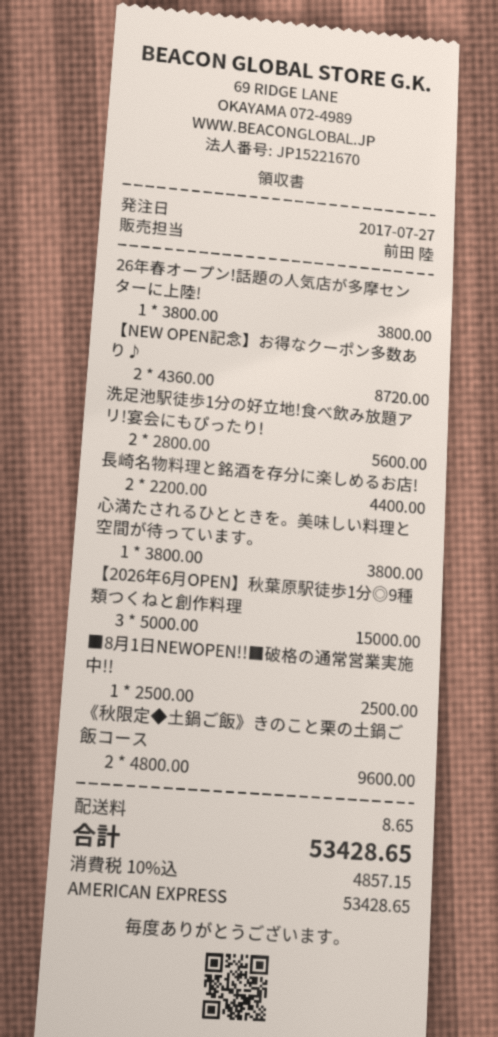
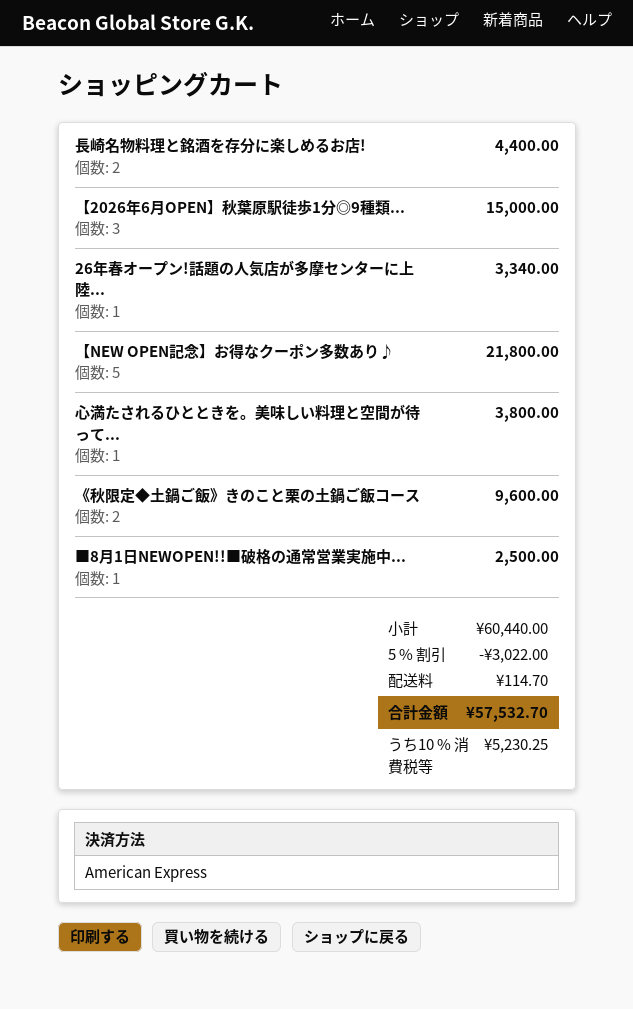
26年春オープン!話題の人気店が多摩センターに上陸!: 1 for 3800.00 -> 1 for 3340.00
【NEW OPEN記念】お得なクーポン多数あり♪: 2 for 8720.00 -> 5 for 21800.00
洗足池駅徒歩1分の好立地!食べ飲み放題アリ!宴会にもぴったり!: 2 for 5600.00 -> none
discount: none -> 5% = 3022.00
shipping: 8.65 -> 114.70
tax: 10% = 4857.15 -> 10% = 5230.25
total: 53428.65 -> 57532.70

